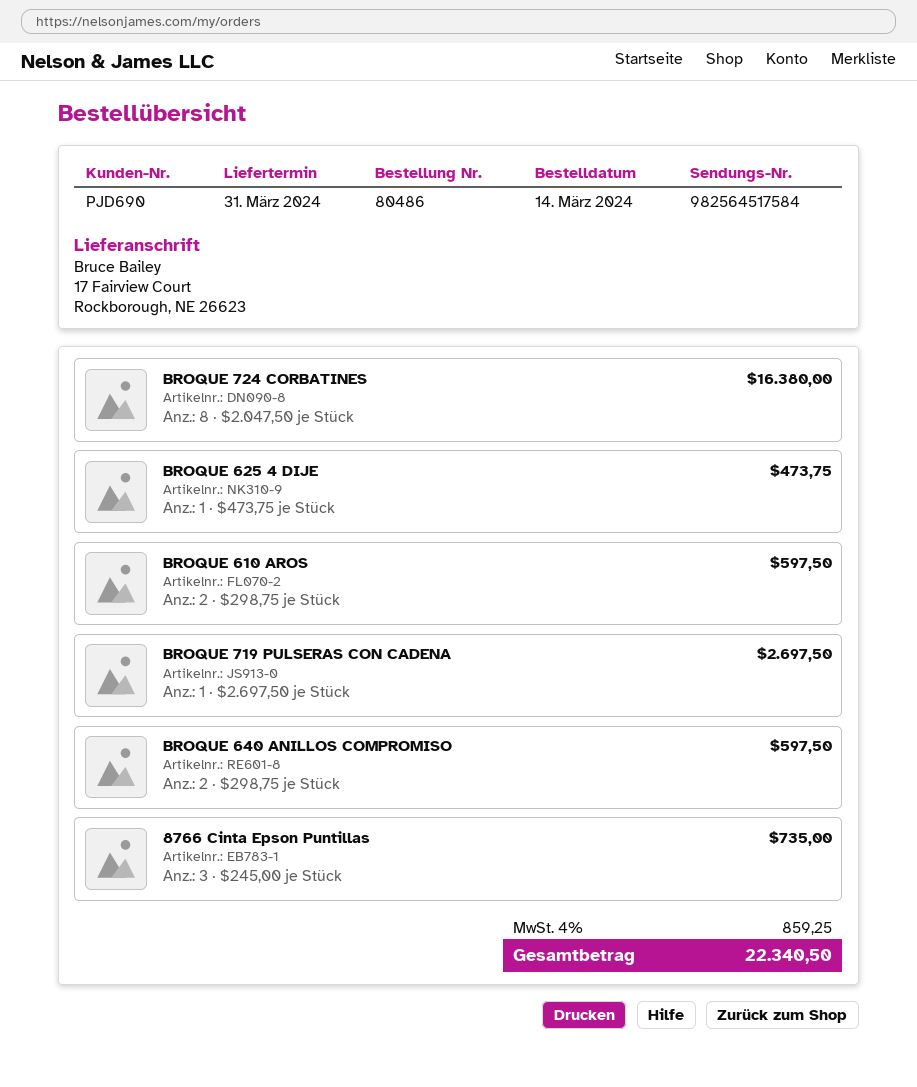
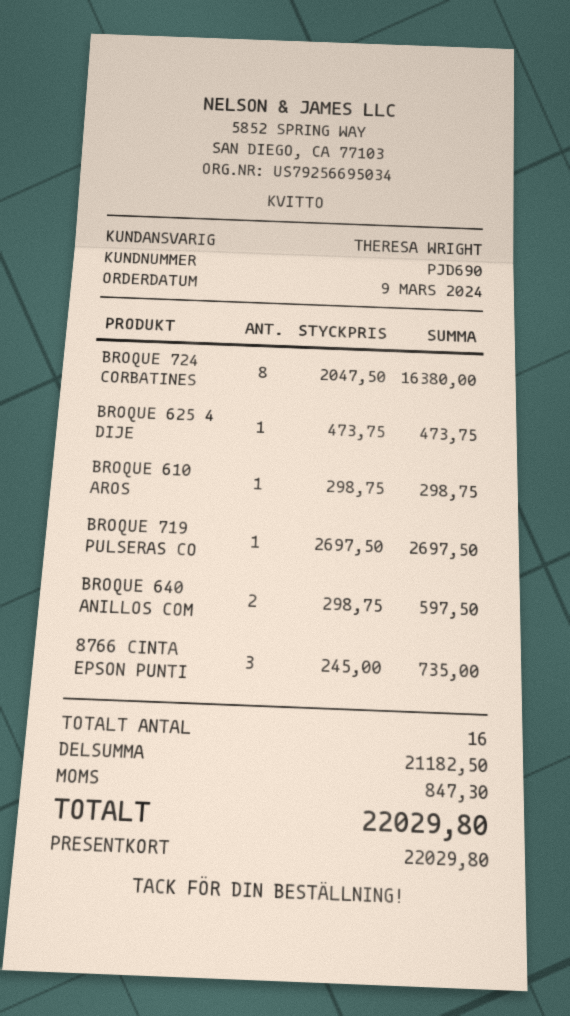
order date: 2024-03-14 -> 2024-03-09
BROQUE 610 AROS: 2 x 298.75 = 597.50 -> 1 x 298.75 = 298.75
tax: 859.25 -> 847.30
total: 22340.50 -> 22029.80

